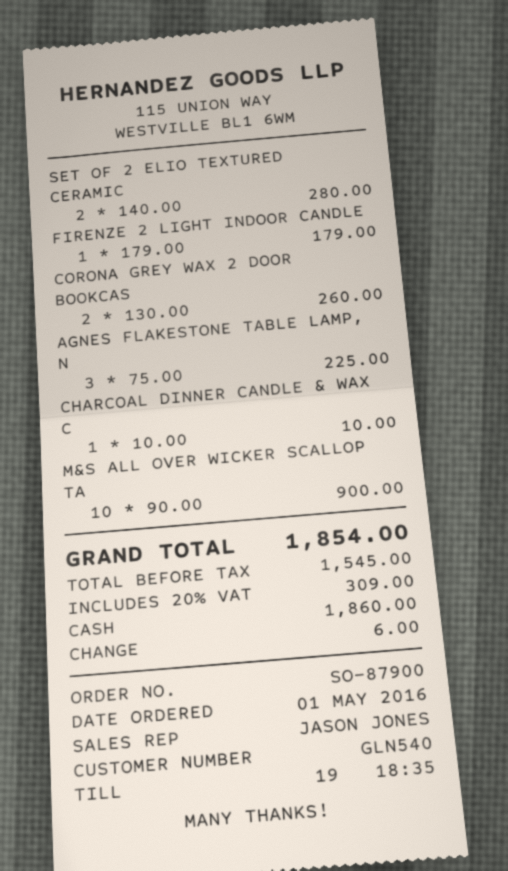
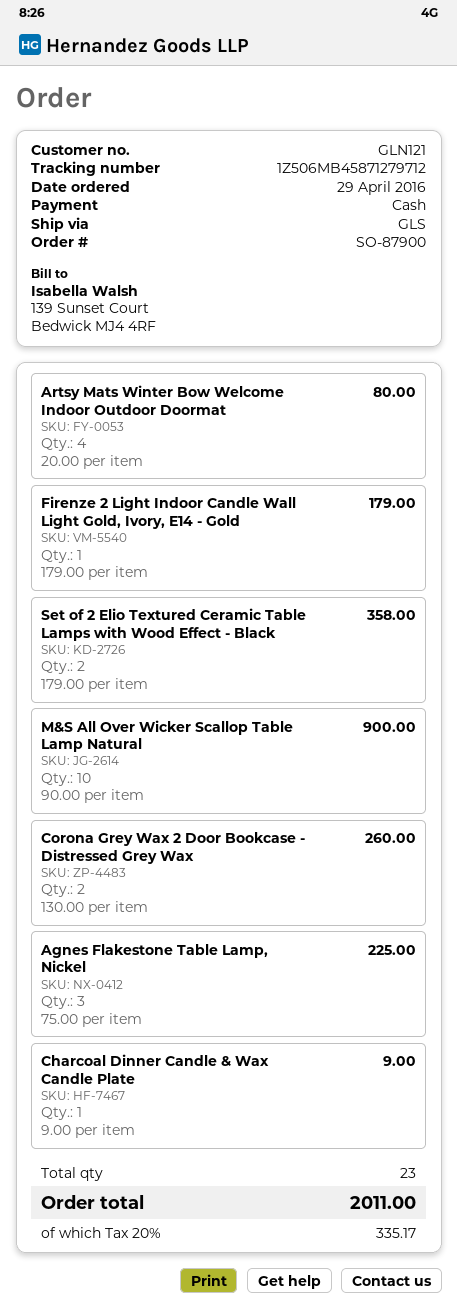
order date: 2016-05-01 -> 2016-04-29
customer number: GLN540 -> GLN121
SET OF 2 ELIO TEXTURED CERAMIC: 2 x 140.00 = 280.00 -> 2 x 179.00 = 358.00
CHARCOAL DINNER CANDLE & WAX C: 1 x 10.00 = 10.00 -> 1 x 9.00 = 9.00
Artsy Mats Winter Bow Welcome Indoor Outdoor Doormat: none -> 4 x 20.00 = 80.00
tax: 20% = 309.00 -> 20% = 335.17
total: 1854.00 -> 2011.00

